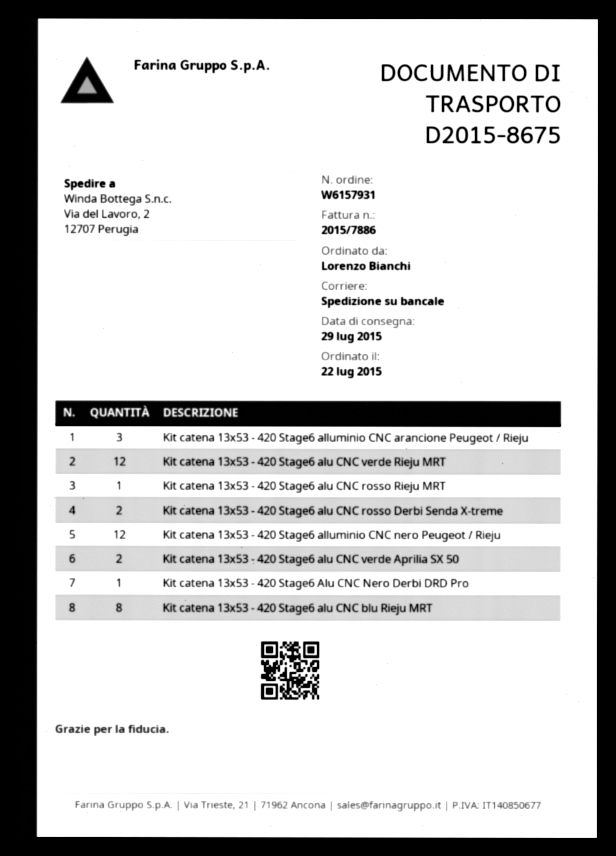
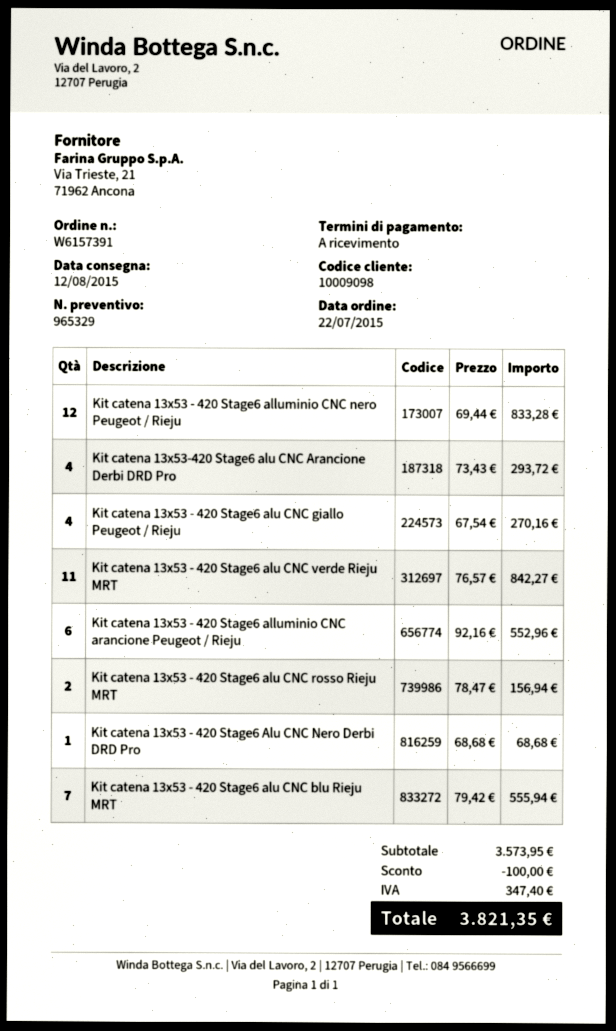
order number: W6157931 -> W6157391
delivery date: 2015-07-29 -> 2015-08-12
Kit catena 13x53 - 420 Stage6 alluminio CNC arancione Peugeot / Rieju: 3 -> 6
Kit catena 13x53 - 420 Stage6 alu CNC verde Rieju MRT: 12 -> 11
Kit catena 13x53 - 420 Stage6 alu CNC rosso Rieju MRT: 1 -> 2
Kit catena 13x53 - 420 Stage6 alu CNC rosso Derbi Senda X-treme: 2 -> none
Kit catena 13x53 - 420 Stage6 alu CNC verde Aprilia SX 50: 2 -> none
Kit catena 13x53 - 420 Stage6 alu CNC blu Rieju MRT: 8 -> 7
Kit catena 13x53-420 Stage6 alu CNC Arancione Derbi DRD Pro: none -> 4
Kit catena 13x53 - 420 Stage6 alu CNC giallo Peugeot / Rieju: none -> 4

